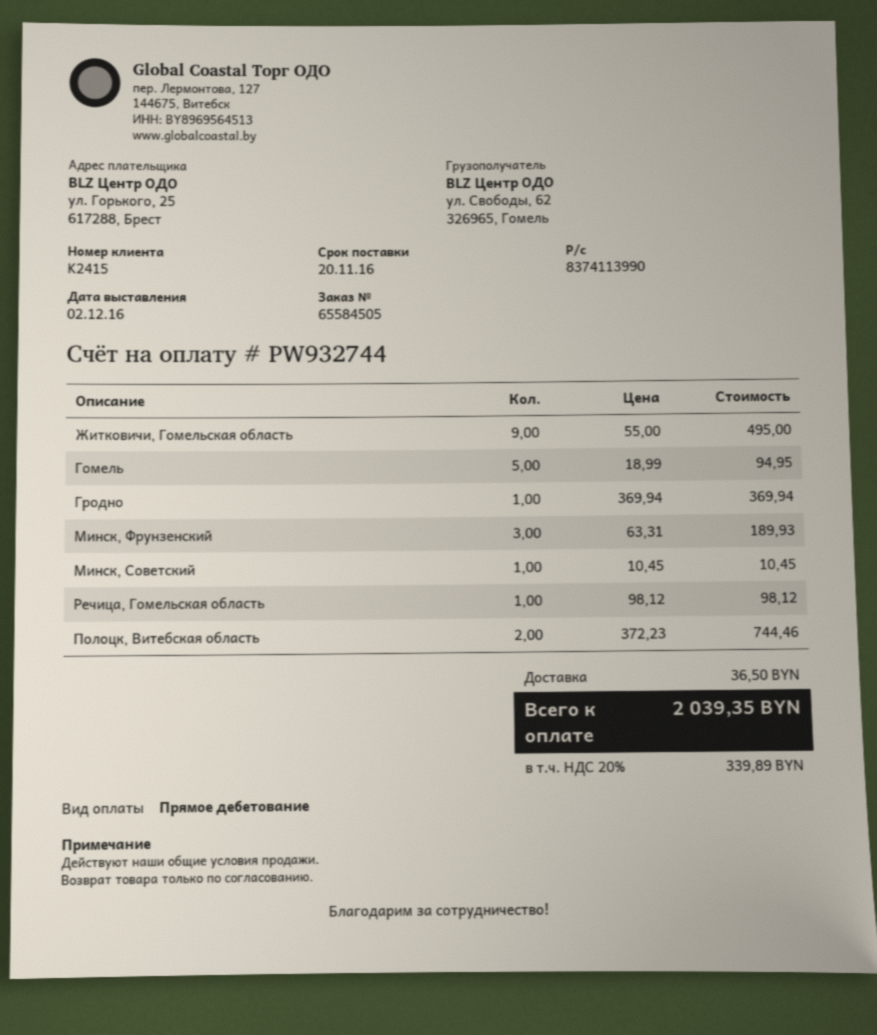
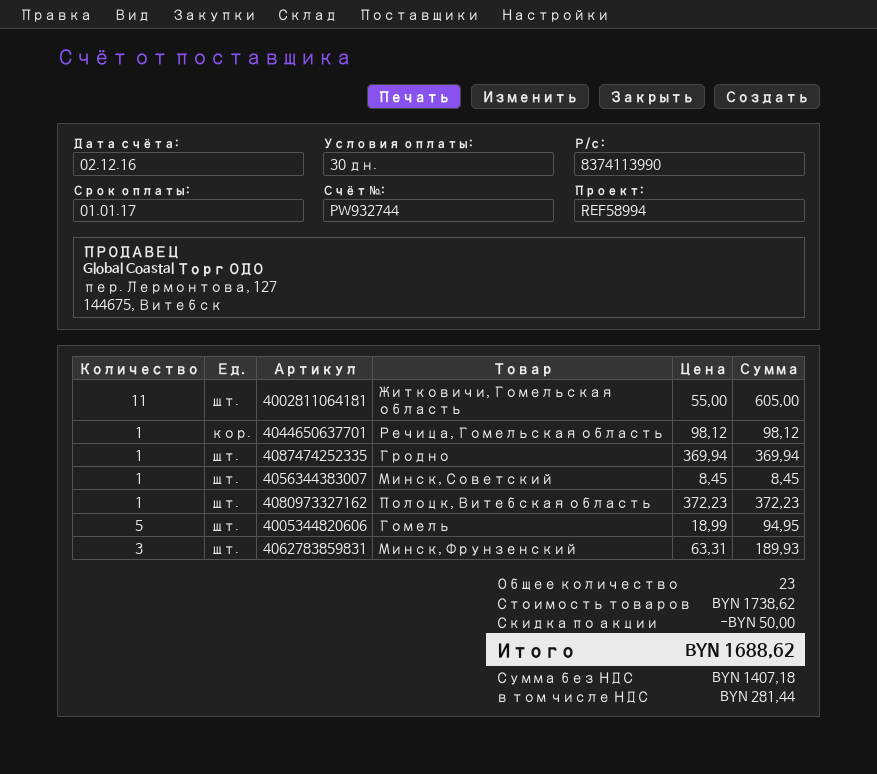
Житковичи, Гомельская область: 9 x 55.00 = 495.00 -> 11 x 55.00 = 605.00
Минск, Советский: 1 x 10.45 = 10.45 -> 1 x 8.45 = 8.45
Полоцк, Витебская область: 2 x 372.23 = 744.46 -> 1 x 372.23 = 372.23
discount: none -> 50.00
shipping: 36.50 -> none
tax: 339.89 -> 281.44
total: 2039.35 -> 1688.62

